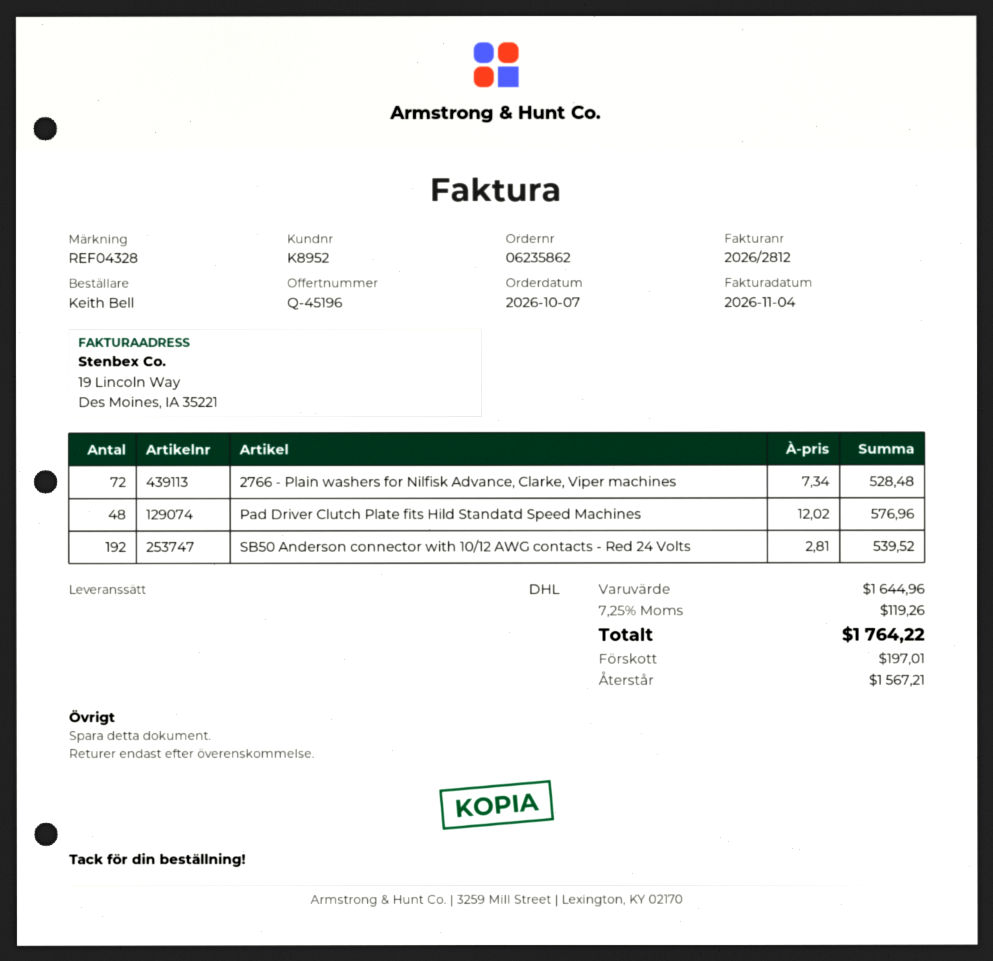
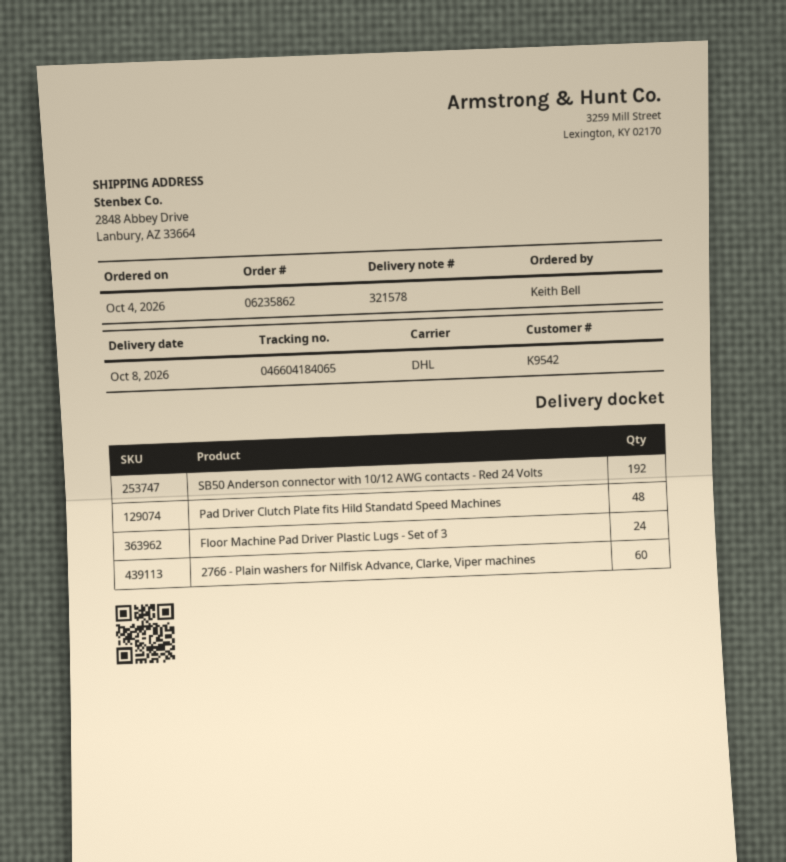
order date: 2026-10-07 -> 2026-10-04
customer number: K8952 -> K9542
2766 - Plain washers for Nilfisk Advance, Clarke, Viper machines: 72 -> 60
Floor Machine Pad Driver Plastic Lugs - Set of 3: none -> 24

